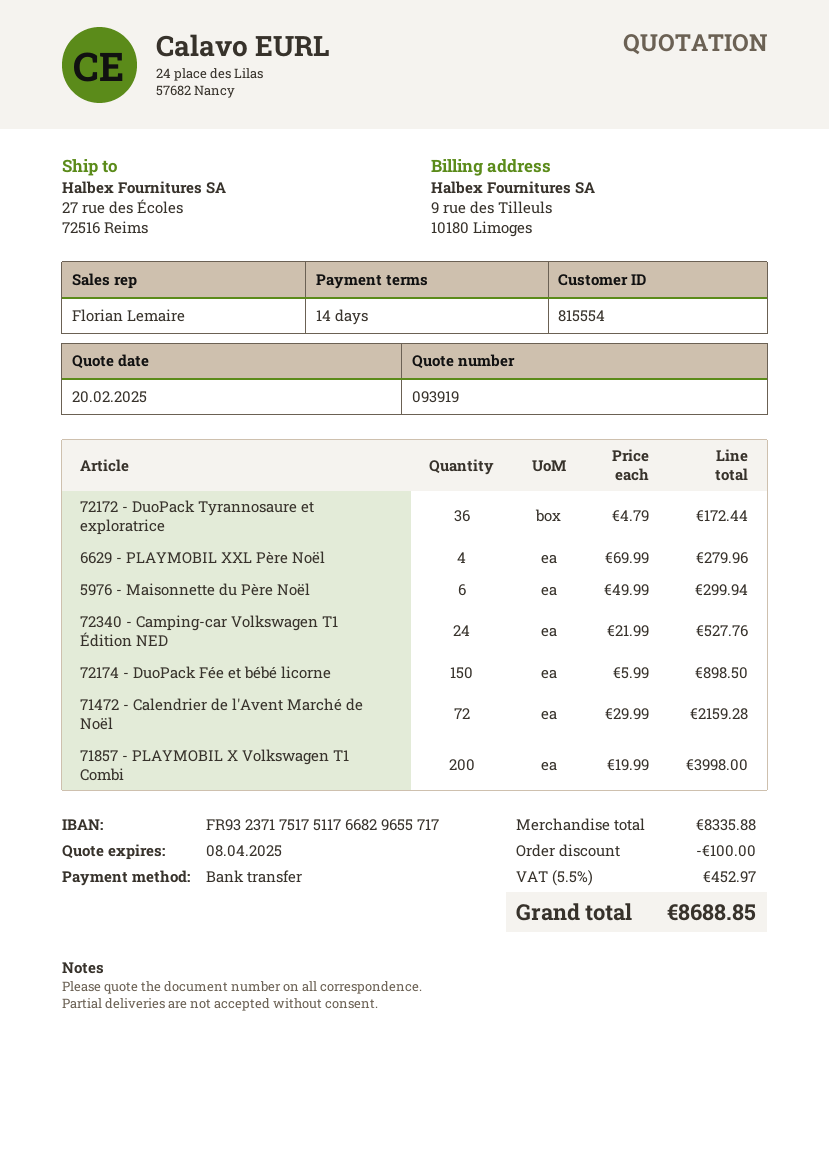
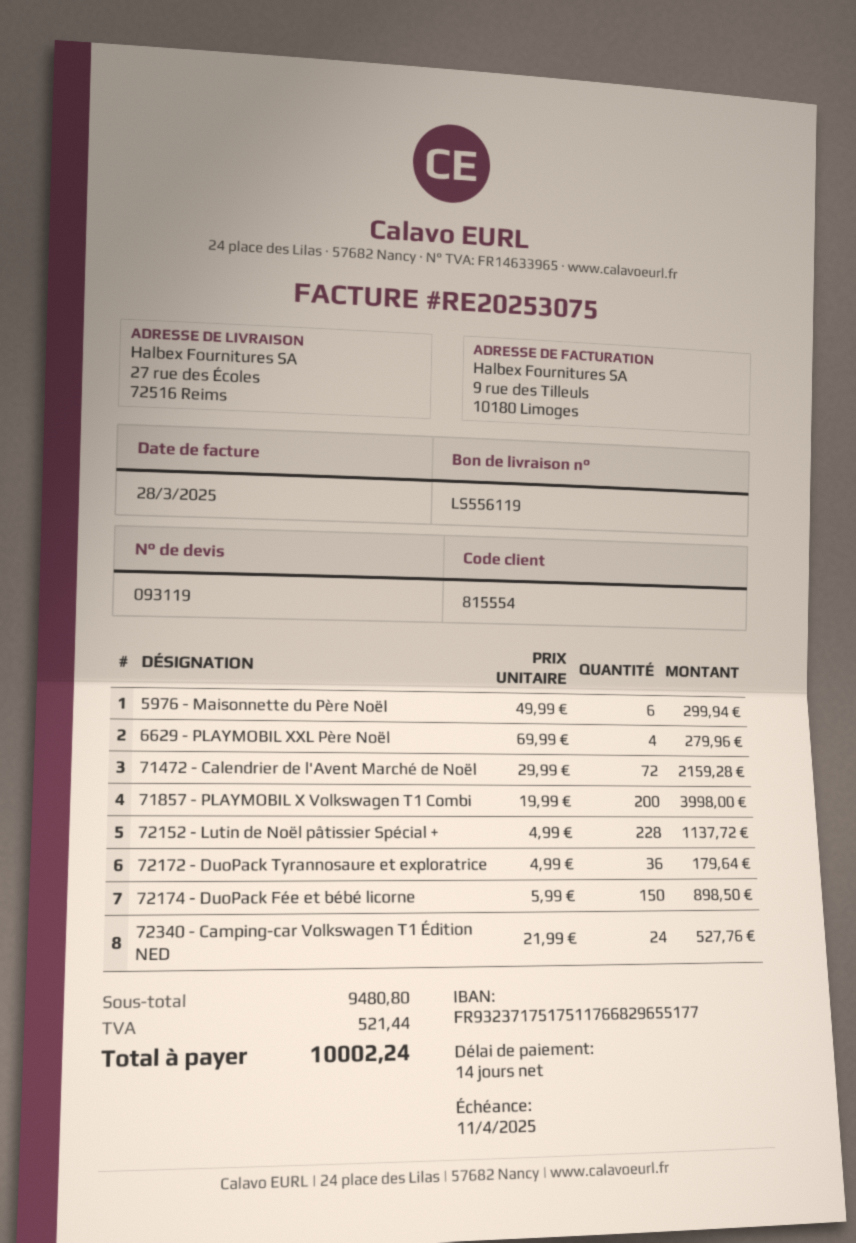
quote number: 093919 -> 093119
bank account: FR9323717517511766829655717 -> FR9323717517511766829655177
72172 - DuoPack Tyrannosaure et exploratrice: 36 x 4.79 = 172.44 -> 36 x 4.99 = 179.64
72152 - Lutin de Noël pâtissier Spécial +: none -> 228 x 4.99 = 1137.72
subtotal: 8335.88 -> 9480.80
discount: 100.00 -> none
tax: 452.97 -> 521.44
total: 8688.85 -> 10002.24

